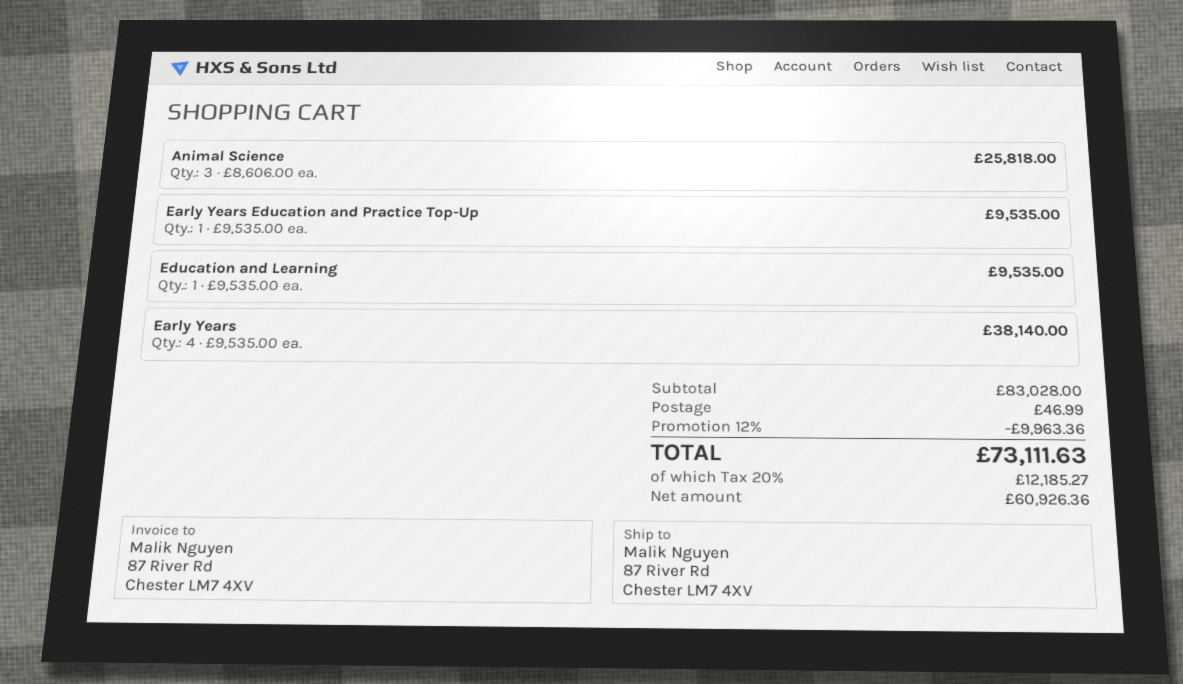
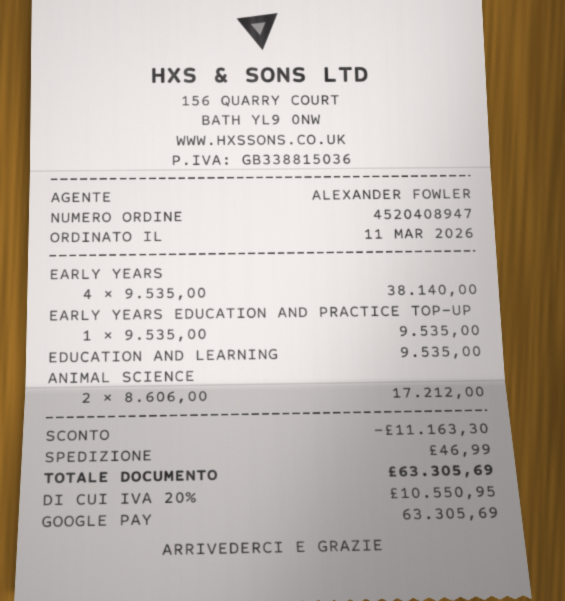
Animal Science: 3 x 8606.00 = 25818.00 -> 2 x 8606.00 = 17212.00
discount: 9963.36 -> 11163.30
tax: 20% = 12185.27 -> 20% = 10550.95
total: 73111.63 -> 63305.69

